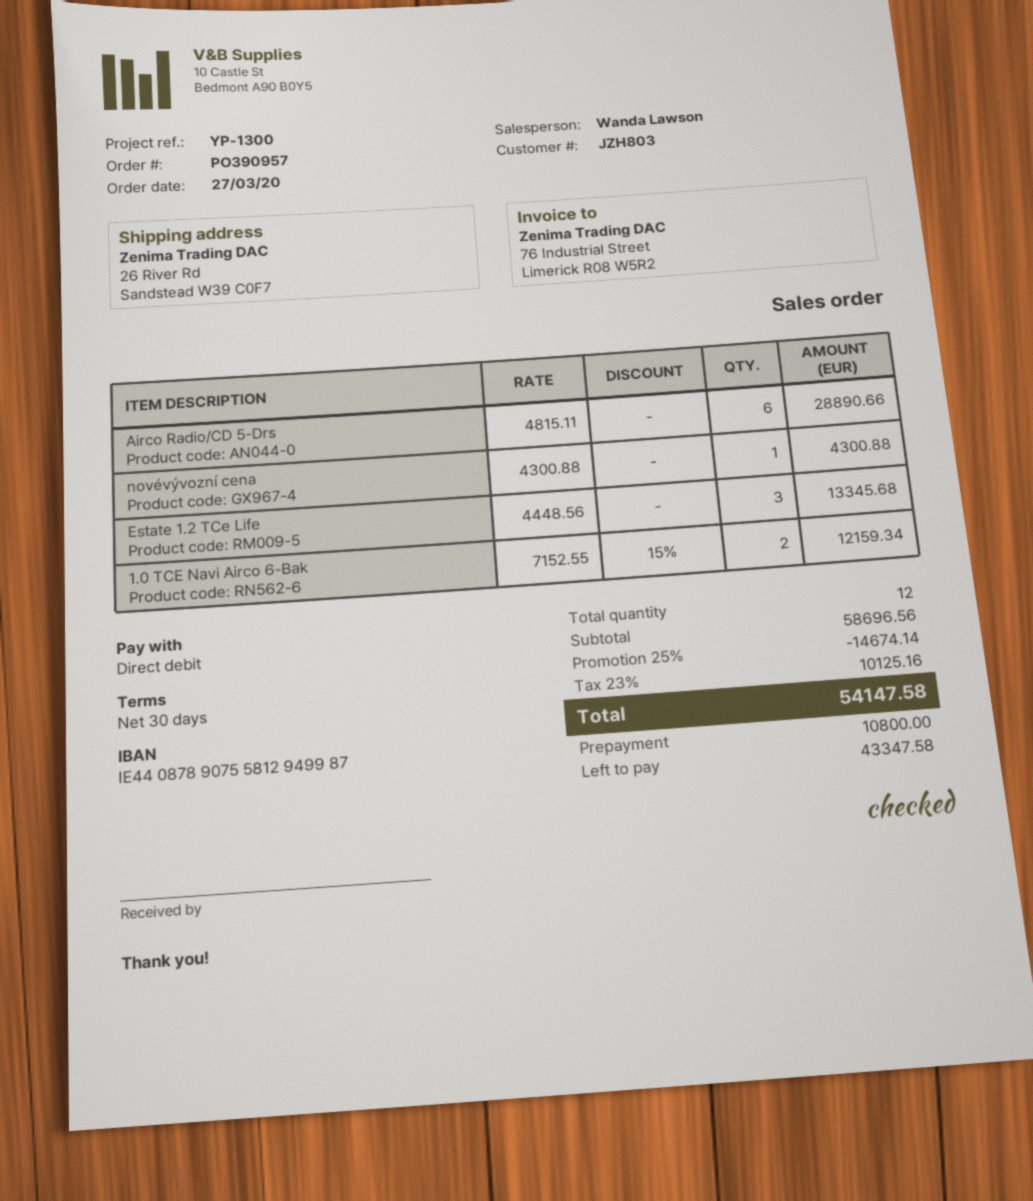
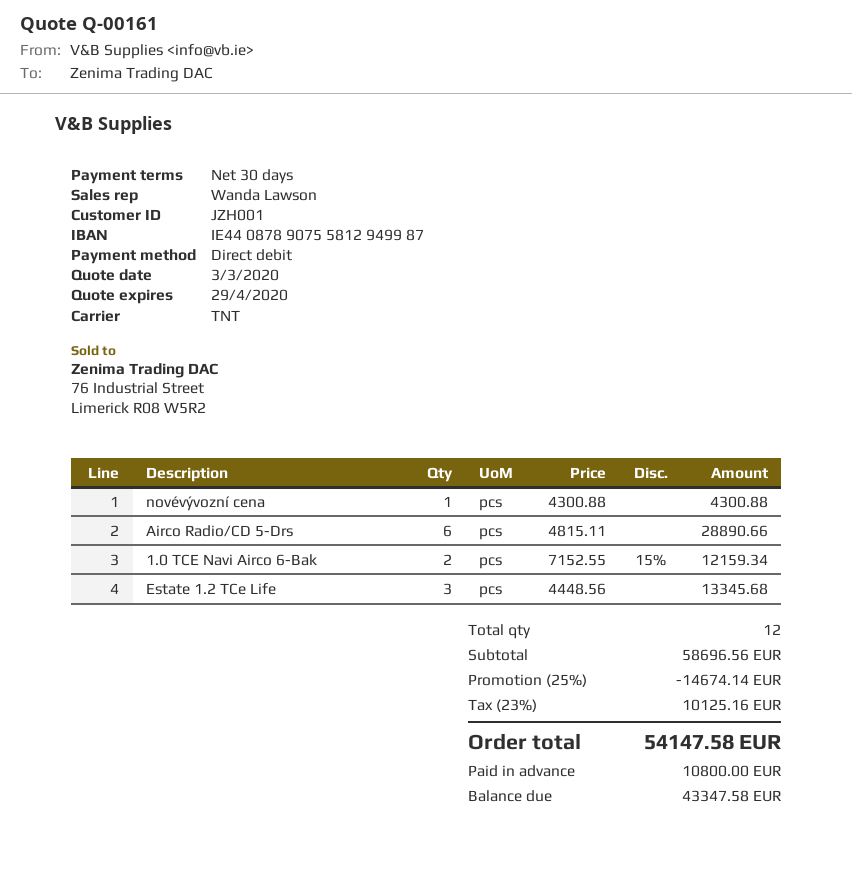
customer number: JZH803 -> JZH001

